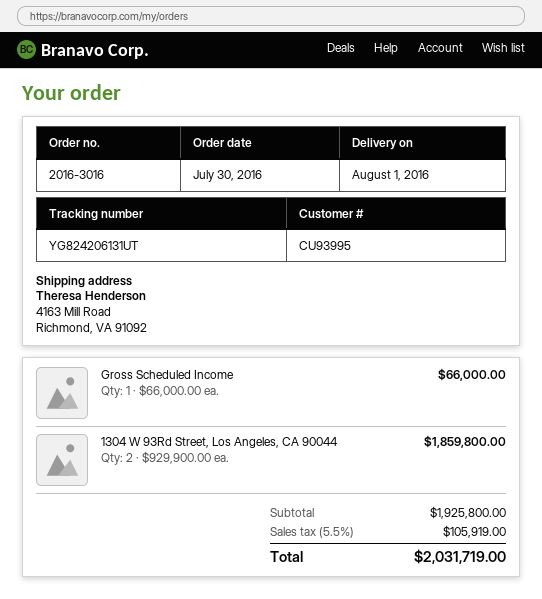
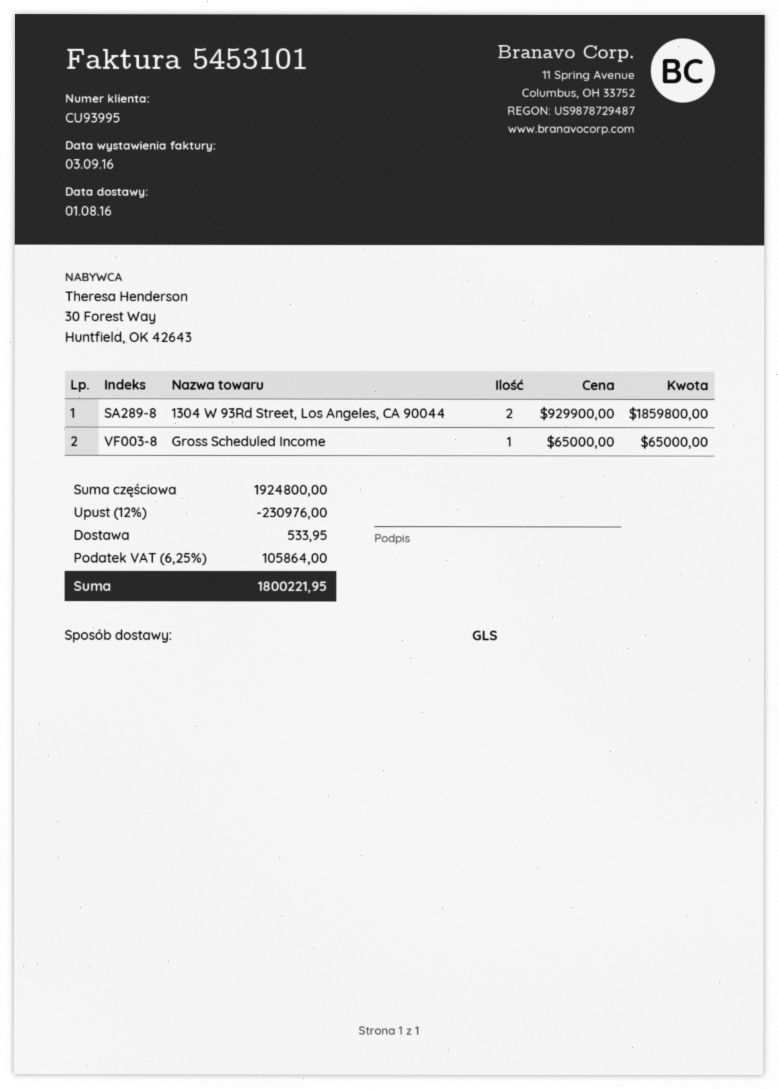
Gross Scheduled Income: 1 x 66000.00 = 66000.00 -> 1 x 65000.00 = 65000.00
subtotal: 1925800.00 -> 1924800.00
discount: none -> 12% = 230976.00
shipping: none -> 533.95
tax: 5.5% = 105919.00 -> 6.25% = 105864.00
total: 2031719.00 -> 1800221.95

